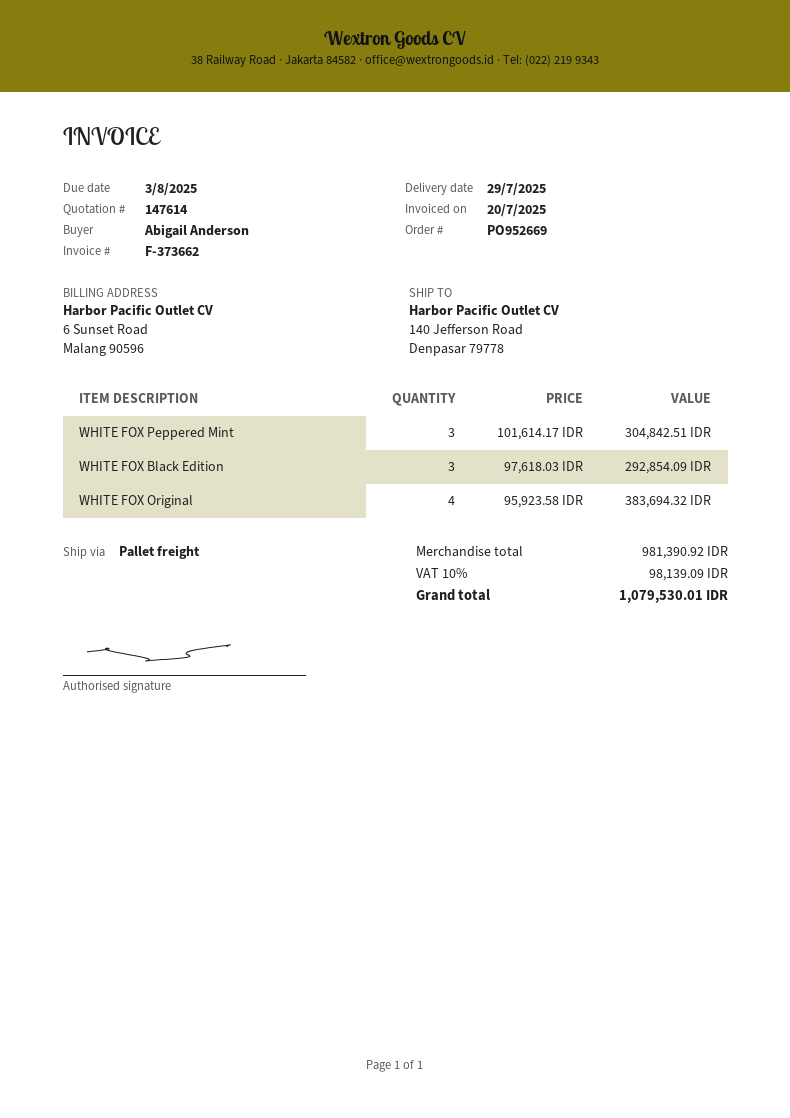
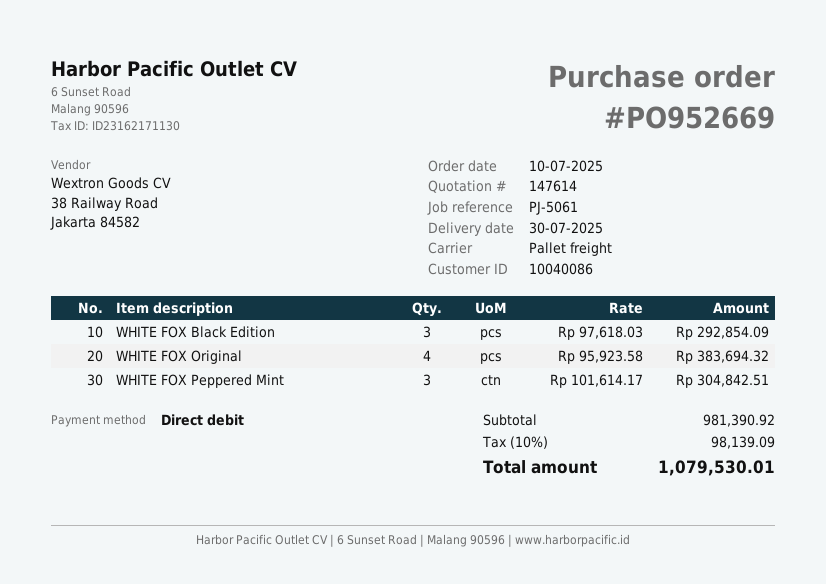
delivery date: 2025-07-29 -> 2025-07-30

